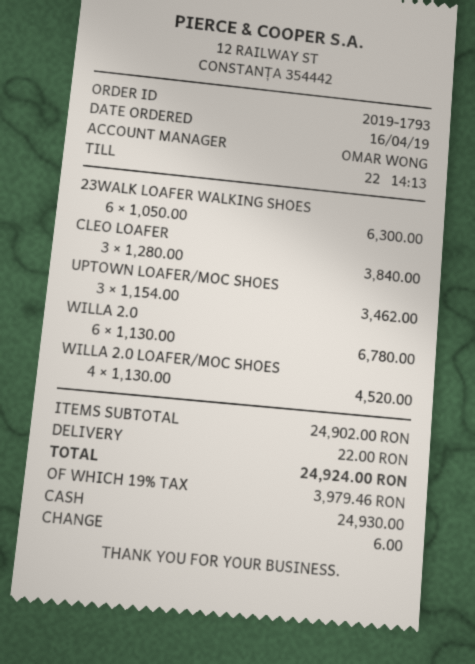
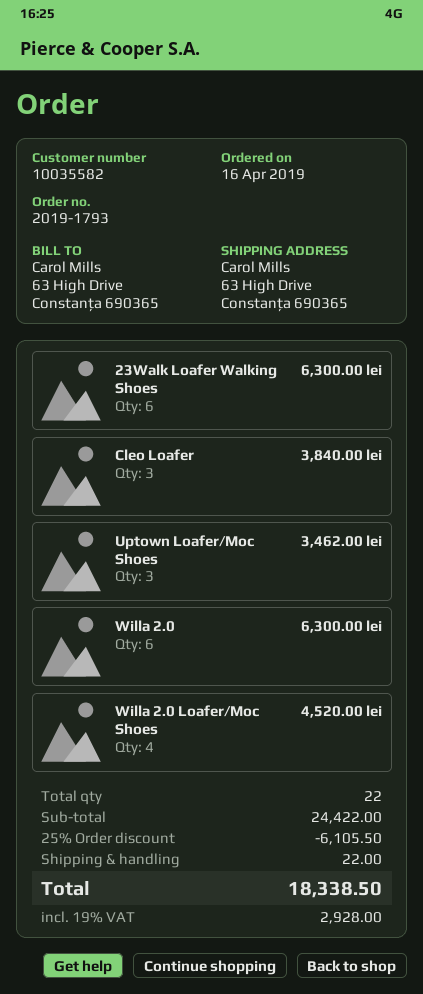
WILLA 2.0: 6 for 6780.00 -> 6 for 6300.00
subtotal: 24902.00 -> 24422.00
discount: none -> 25% = 6105.50
tax: 19% = 3979.46 -> 19% = 2928.00
total: 24924.00 -> 18338.50

